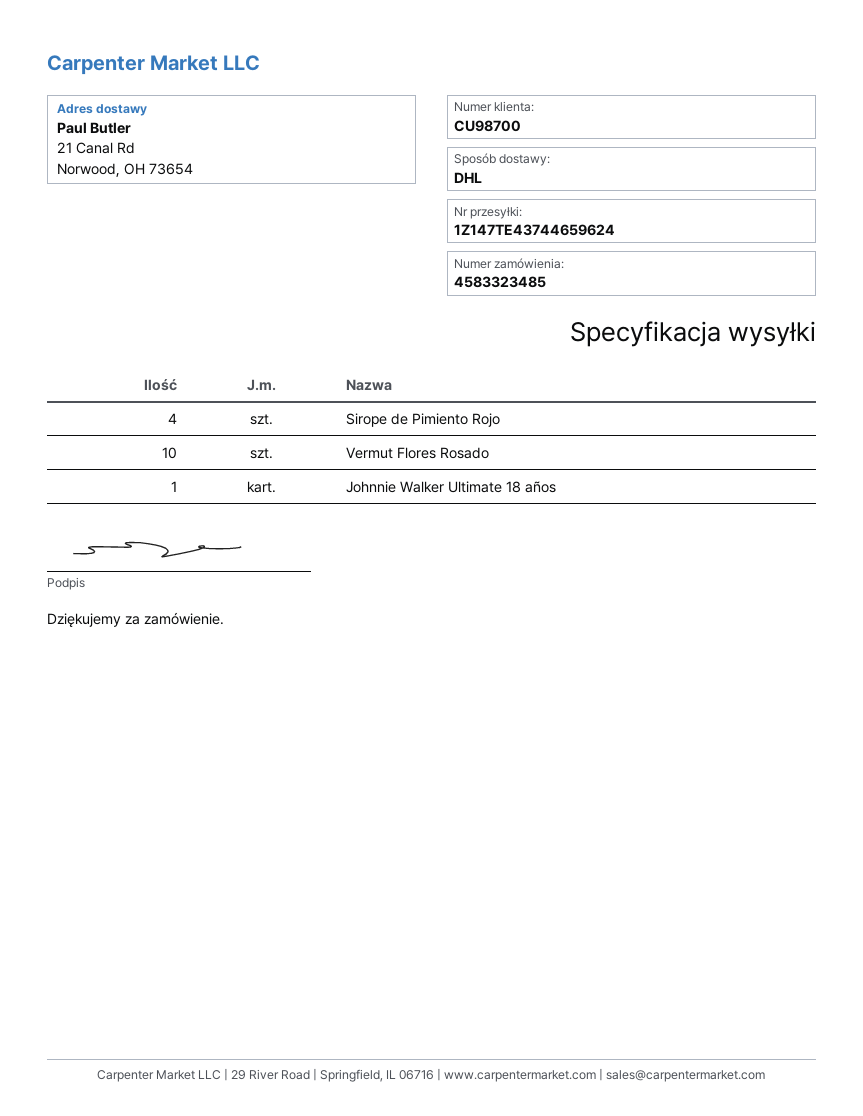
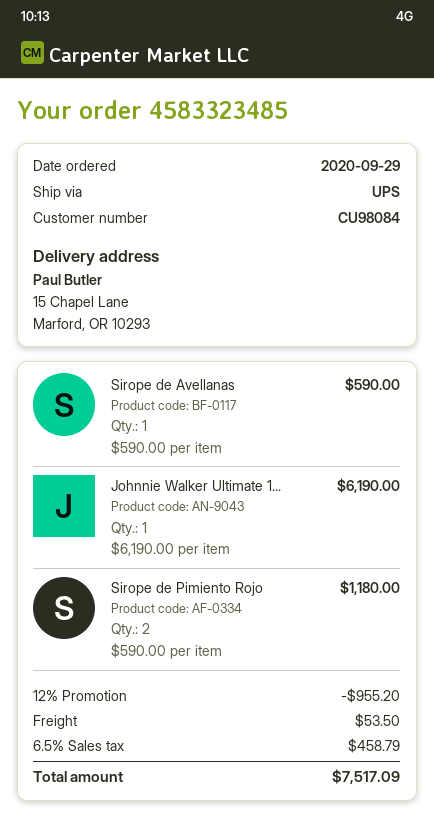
customer number: CU98700 -> CU98084
shipping method: DHL -> UPS
ship to: 21 Canal Rd, Norwood, OH 73654 -> 15 Chapel Lane, Marford, OR 10293
Sirope de Pimiento Rojo: 4 -> 2
Vermut Flores Rosado: 10 -> none
Sirope de Avellanas: none -> 1

